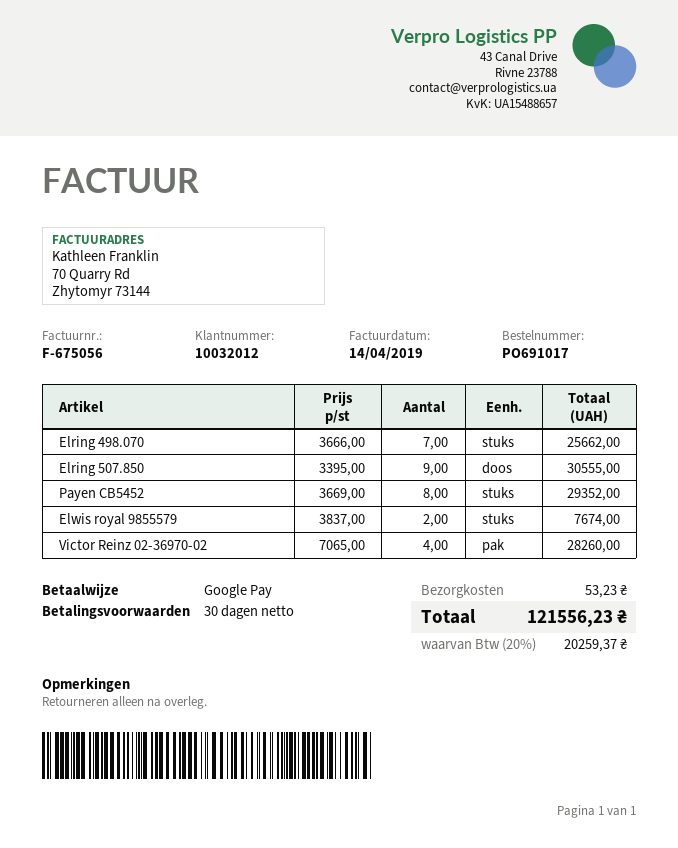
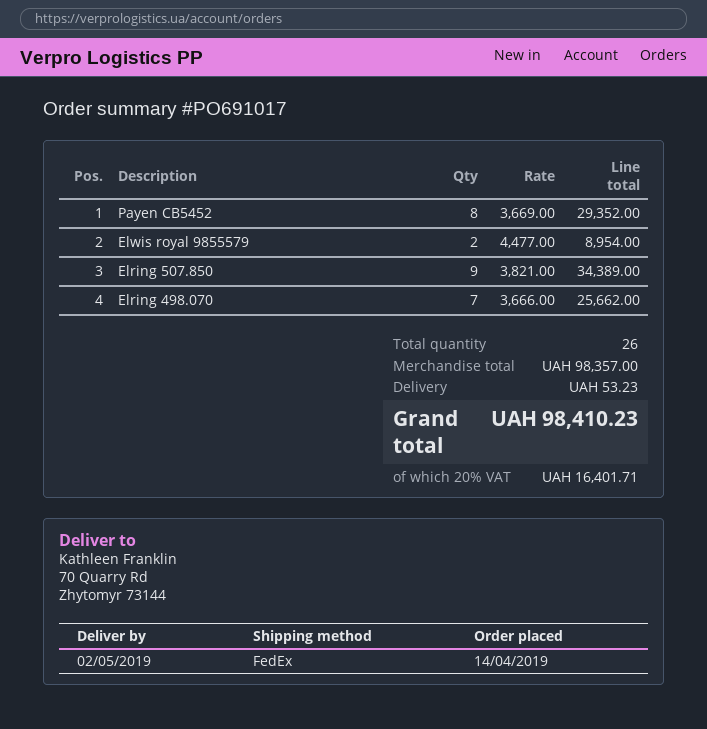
Elring 507.850: 9 x 3395.00 = 30555.00 -> 9 x 3821.00 = 34389.00
Elwis royal 9855579: 2 x 3837.00 = 7674.00 -> 2 x 4477.00 = 8954.00
Victor Reinz 02-36970-02: 4 x 7065.00 = 28260.00 -> none
tax: 20% = 20259.37 -> 20% = 16401.71
total: 121556.23 -> 98410.23

